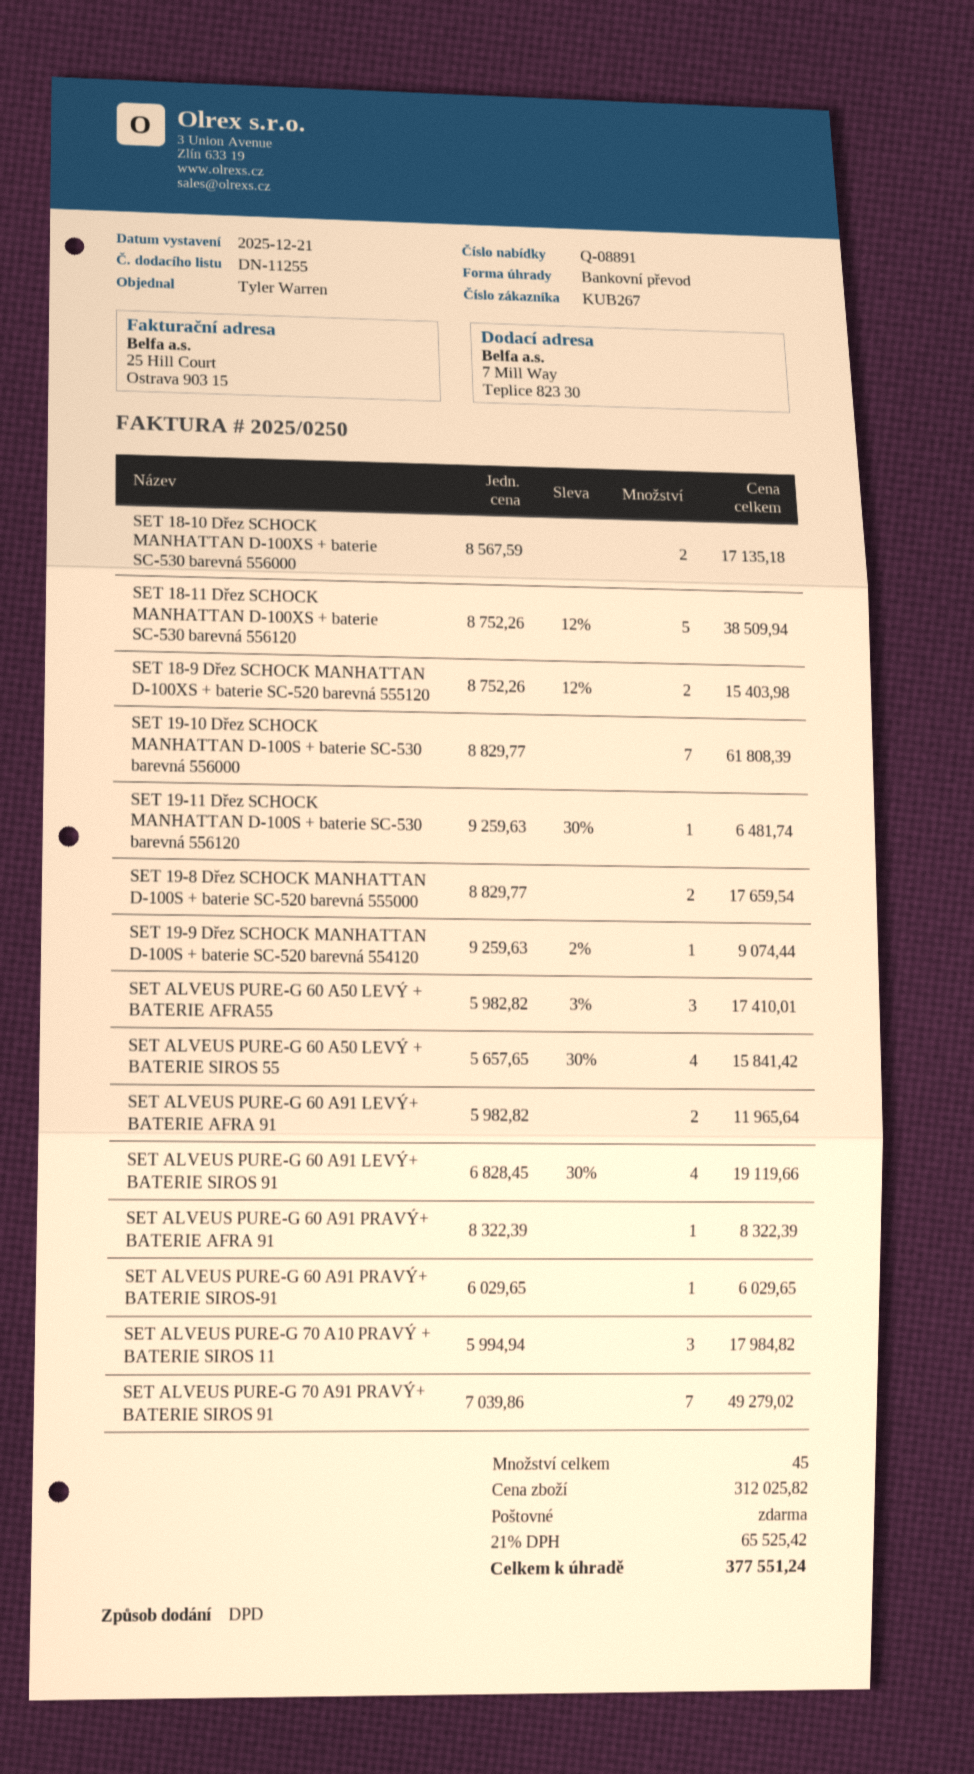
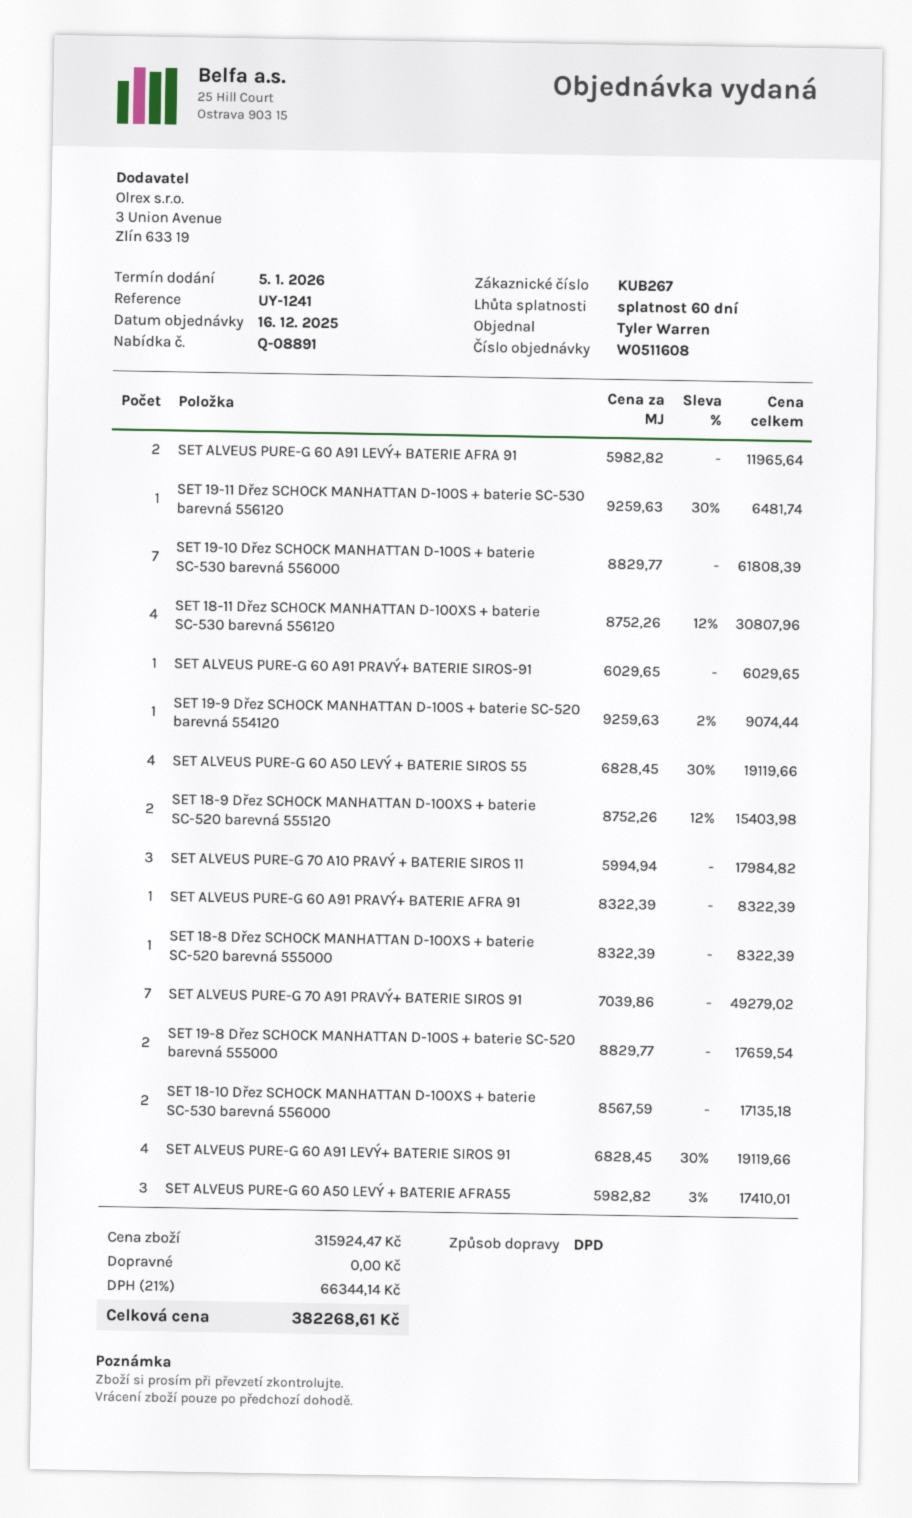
SET 18-11 Dřez SCHOCK MANHATTAN D-100XS + baterie SC-530 barevná 556120: 5 x 8752.26 - 12% = 38509.94 -> 4 x 8752.26 - 12% = 30807.96
SET ALVEUS PURE-G 60 A50 LEVÝ + BATERIE SIROS 55: 4 x 5657.65 - 30% = 15841.42 -> 4 x 6828.45 - 30% = 19119.66
SET 18-8 Dřez SCHOCK MANHATTAN D-100XS + baterie SC-520 barevná 555000: none -> 1 x 8322.39 = 8322.39
subtotal: 312025.82 -> 315924.47
tax: 21% = 65525.42 -> 21% = 66344.14
total: 377551.24 -> 382268.61

